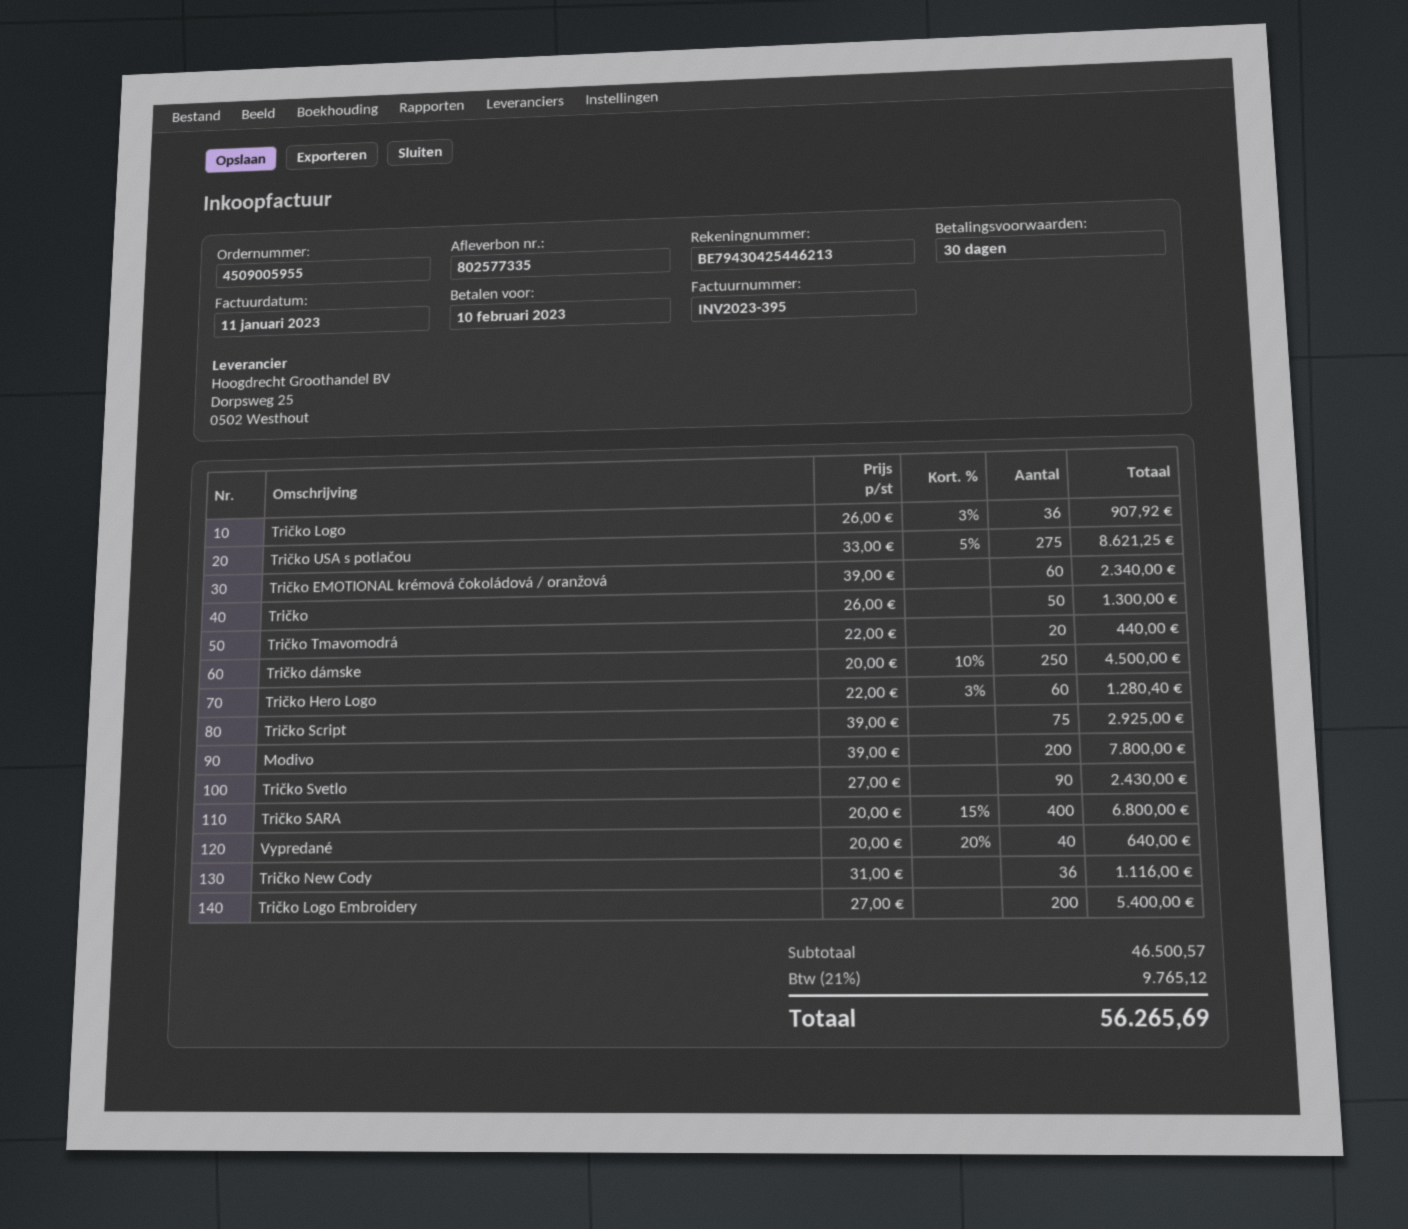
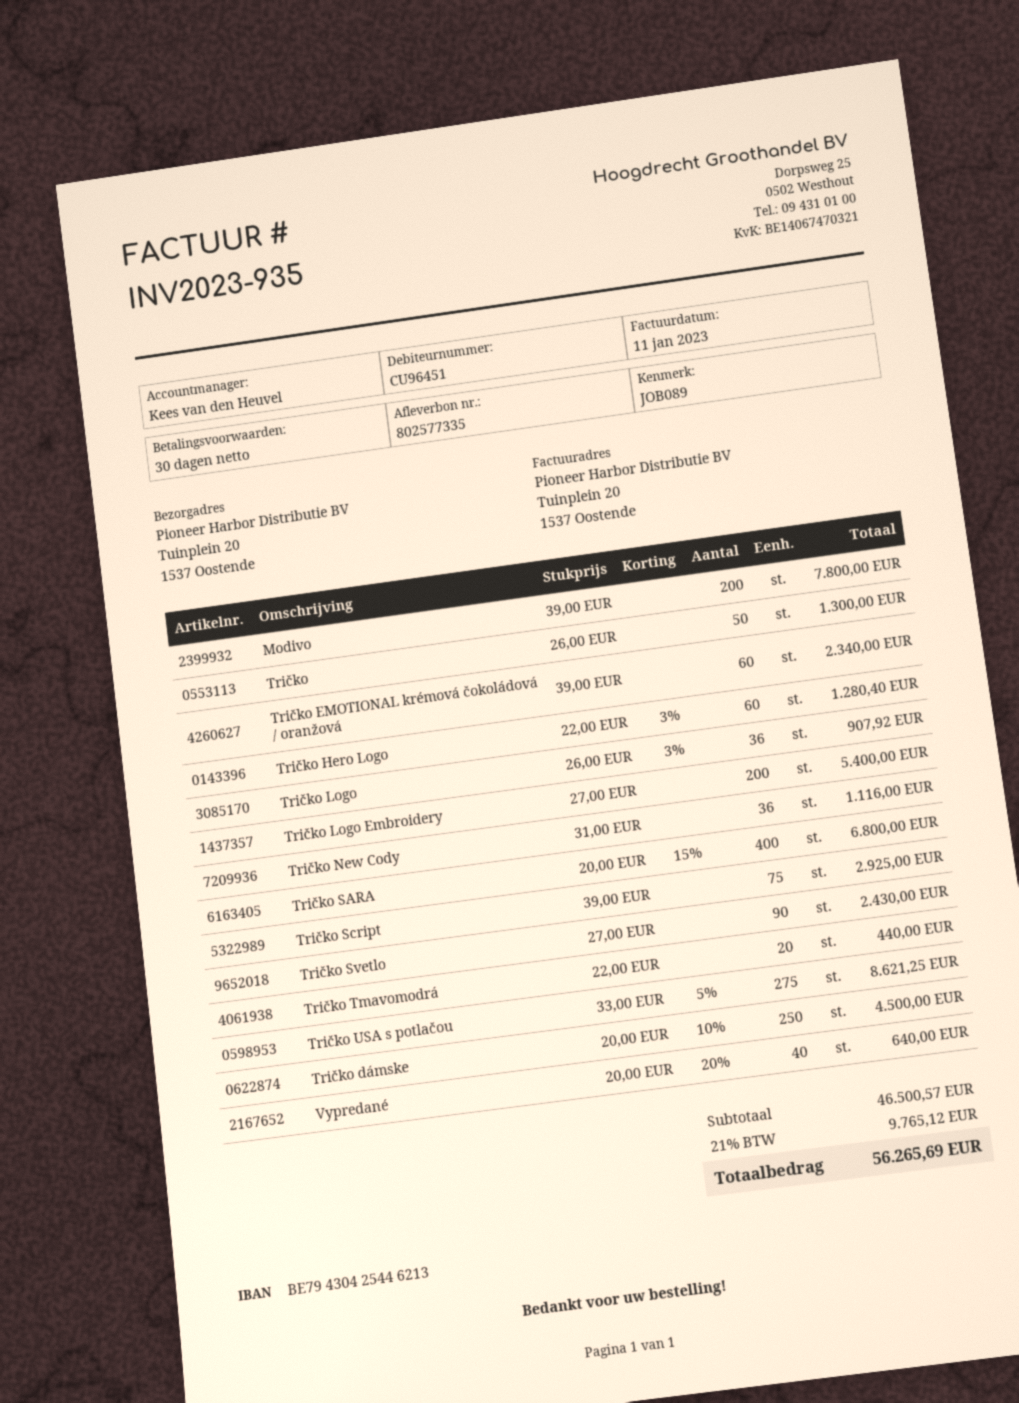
invoice number: INV2023-395 -> INV2023-935

